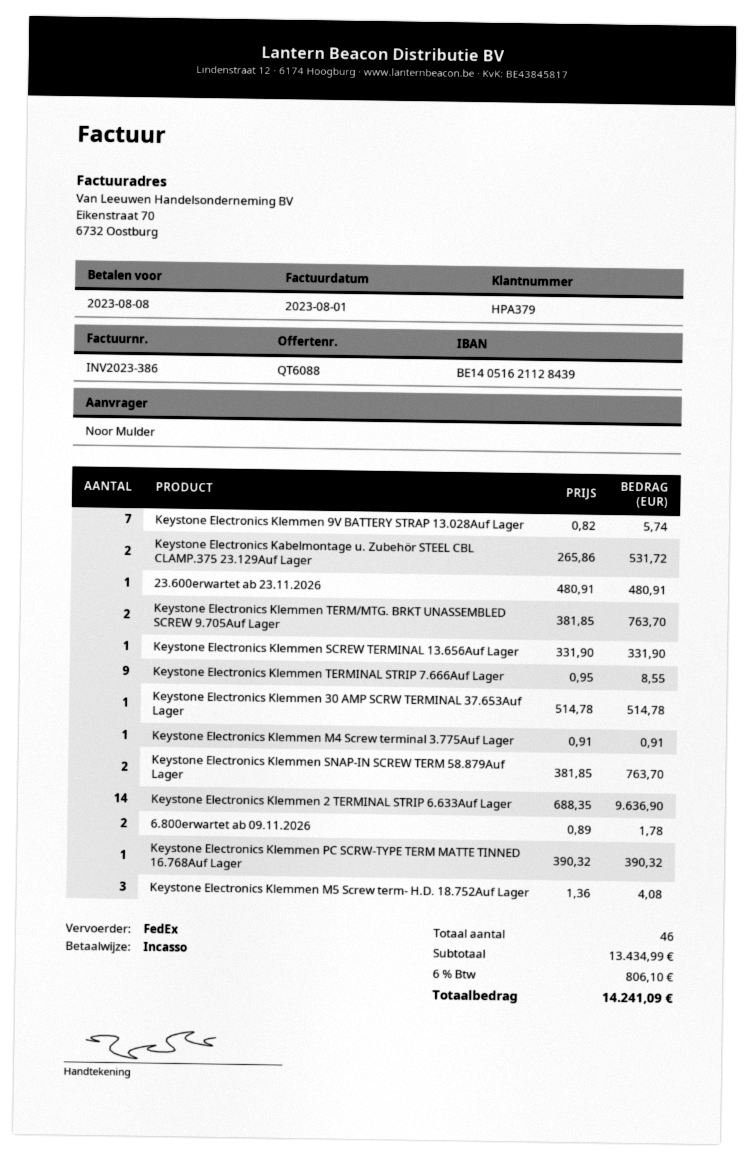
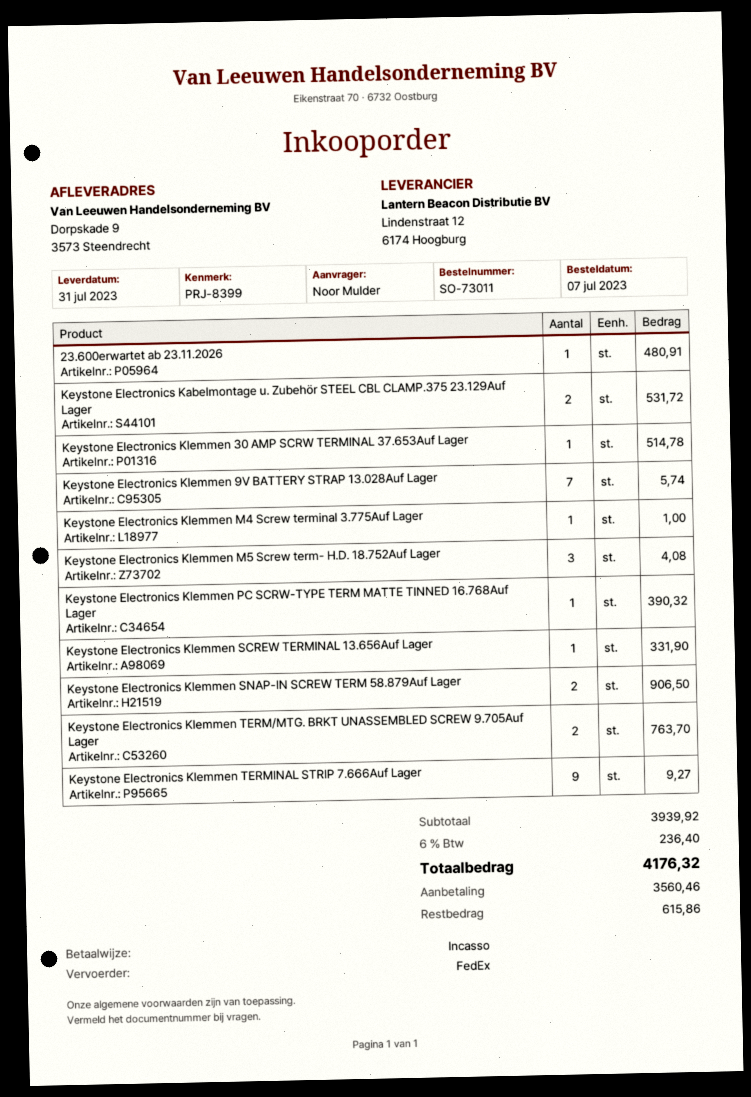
Keystone Electronics Klemmen TERMINAL STRIP 7.666Auf Lager: 9 for 8.55 -> 9 for 9.27
Keystone Electronics Klemmen M4 Screw terminal 3.775Auf Lager: 1 for 0.91 -> 1 for 1.00
Keystone Electronics Klemmen SNAP-IN SCREW TERM 58.879Auf Lager: 2 for 763.70 -> 2 for 906.50
Keystone Electronics Klemmen 2 TERMINAL STRIP 6.633Auf Lager: 14 for 9636.90 -> none
6.800erwartet ab 09.11.2026: 2 for 1.78 -> none
subtotal: 13434.99 -> 3939.92
tax: 6% = 806.10 -> 6% = 236.40
total: 14241.09 -> 4176.32

